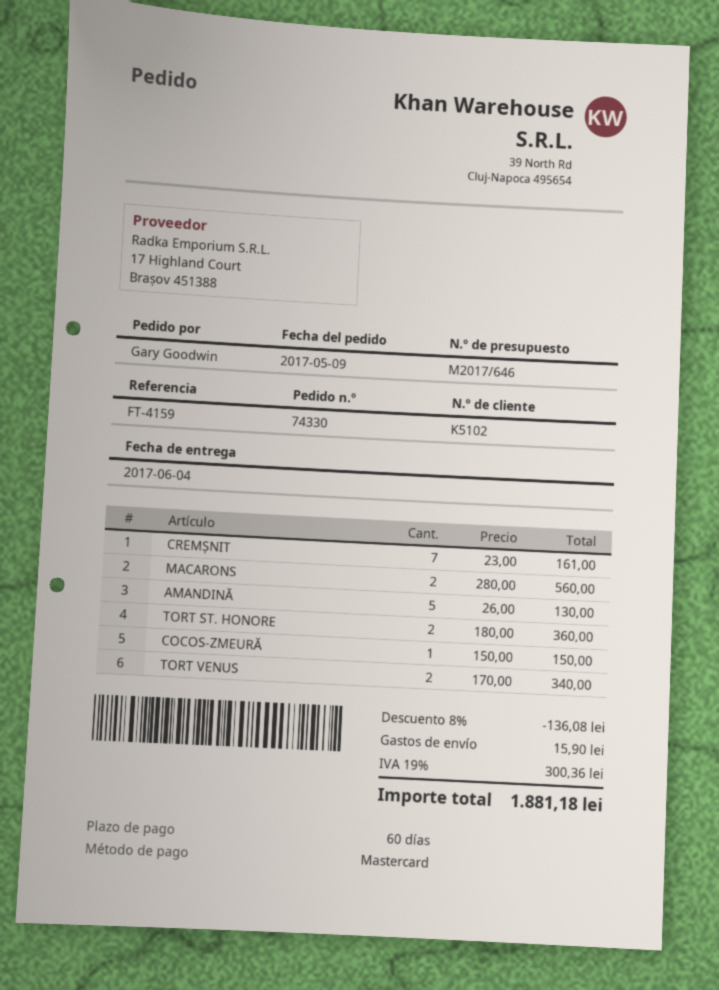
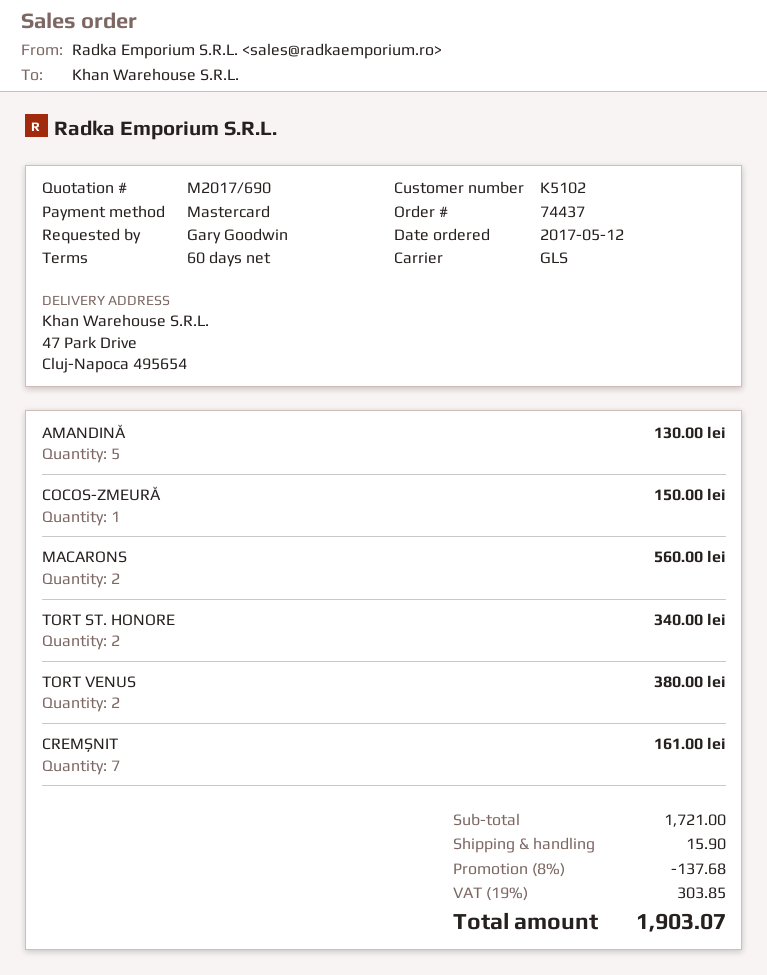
quote number: M2017/646 -> M2017/690
order number: 74330 -> 74437
order date: 2017-05-09 -> 2017-05-12
TORT ST. HONORE: 2 for 360.00 -> 2 for 340.00
TORT VENUS: 2 for 340.00 -> 2 for 380.00
discount: 8% = 136.08 -> 8% = 137.68
tax: 19% = 300.36 -> 19% = 303.85
total: 1881.18 -> 1903.07

